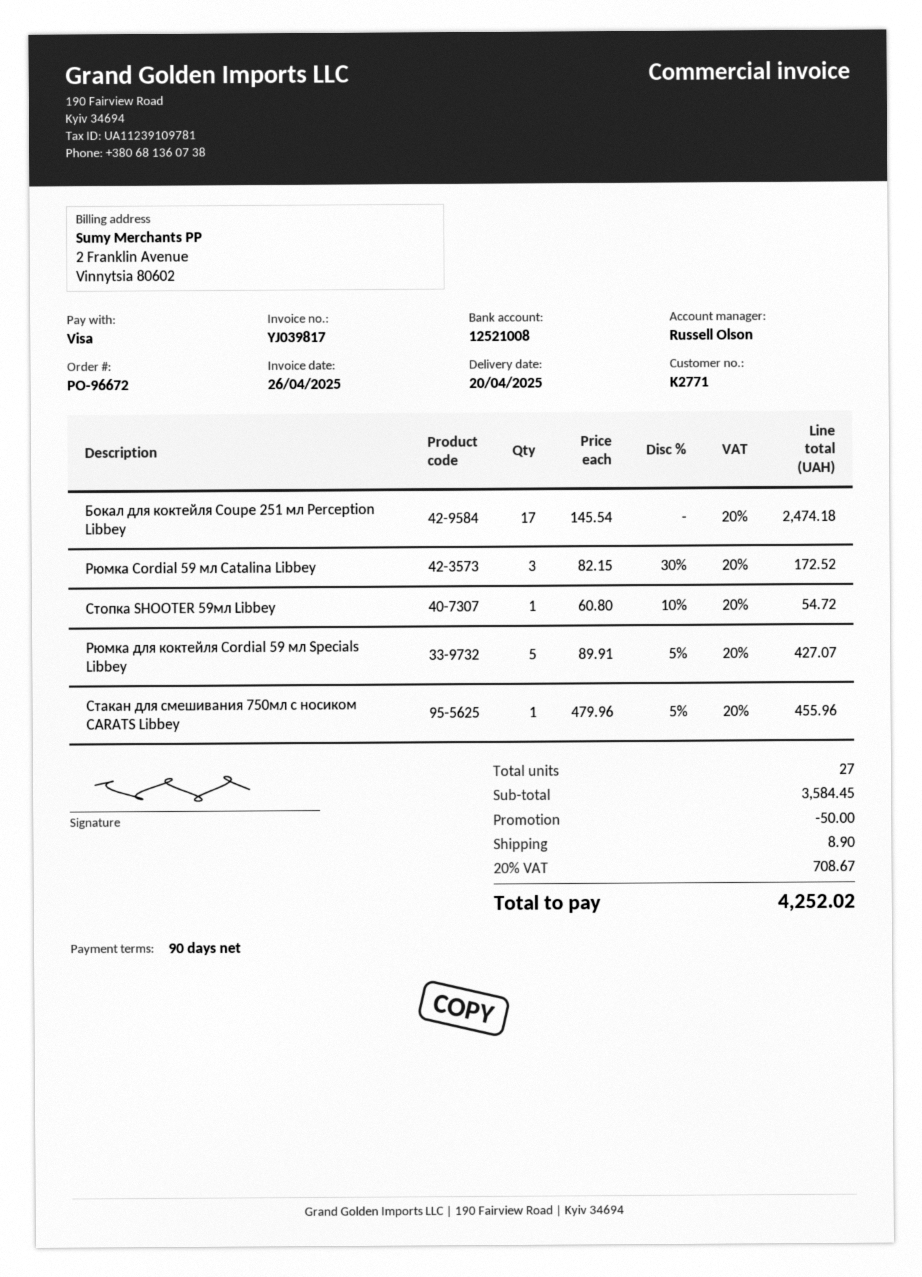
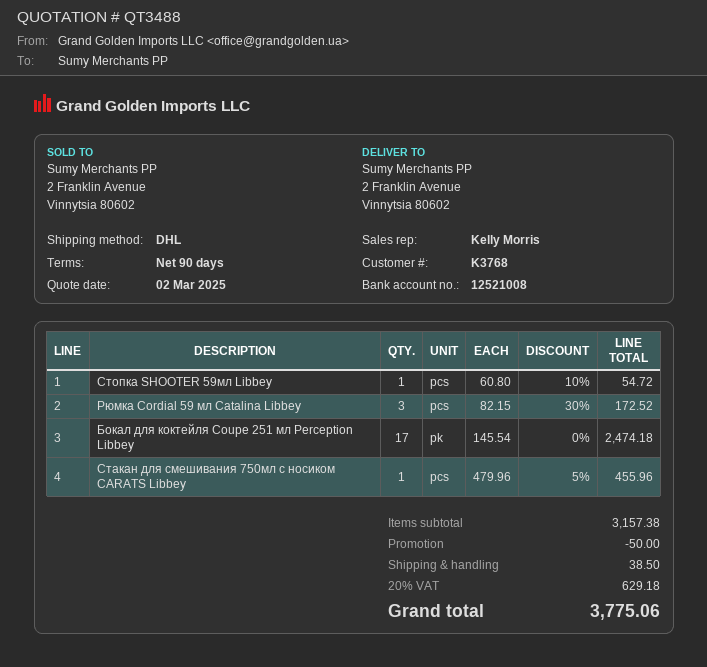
customer number: K2771 -> K3768
sales rep: Russell Olson -> Kelly Morris
Рюмка для коктейля Cordial 59 мл Specials Libbey: 5 x 89.91 - 5% = 427.07 -> none
subtotal: 3584.45 -> 3157.38
shipping: 8.90 -> 38.50
tax: 20% = 708.67 -> 20% = 629.18
total: 4252.02 -> 3775.06

